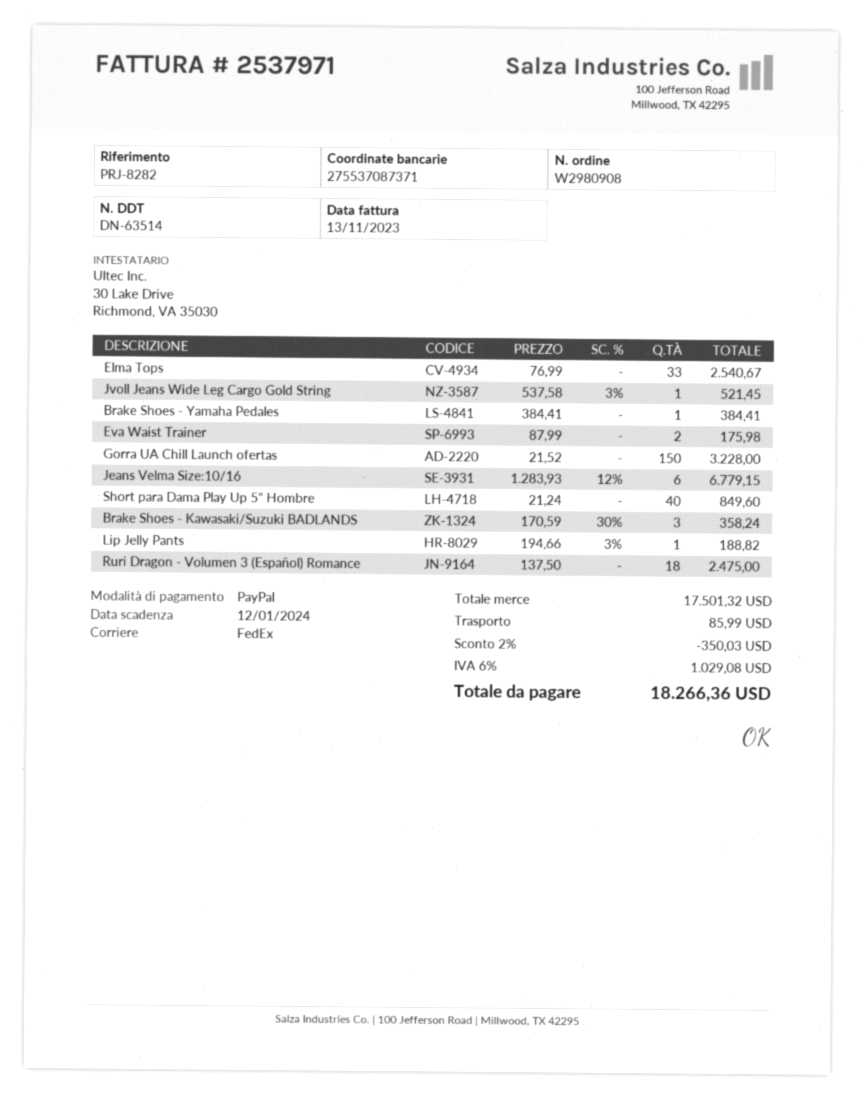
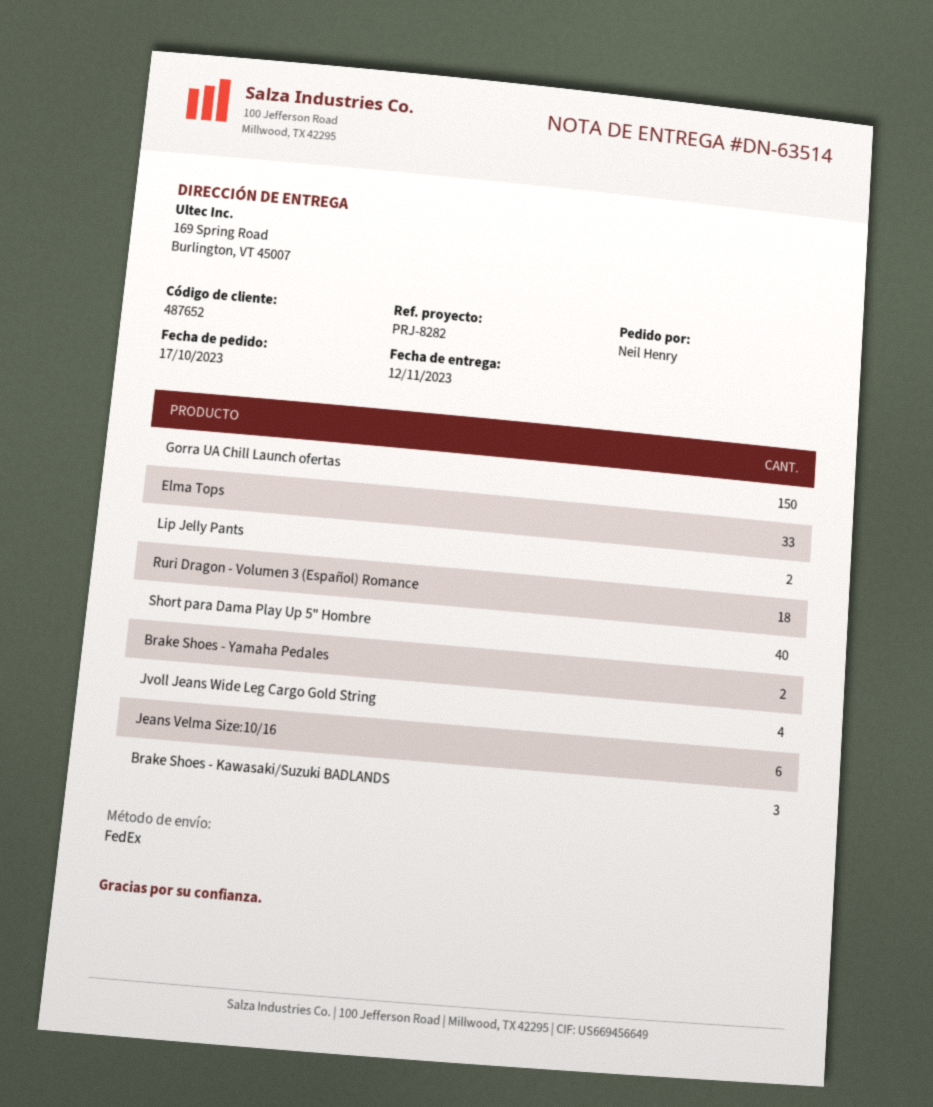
Jvoll Jeans Wide Leg Cargo Gold String: 1 -> 4
Brake Shoes - Yamaha Pedales: 1 -> 2
Eva Waist Trainer: 2 -> none
Lip Jelly Pants: 1 -> 2

